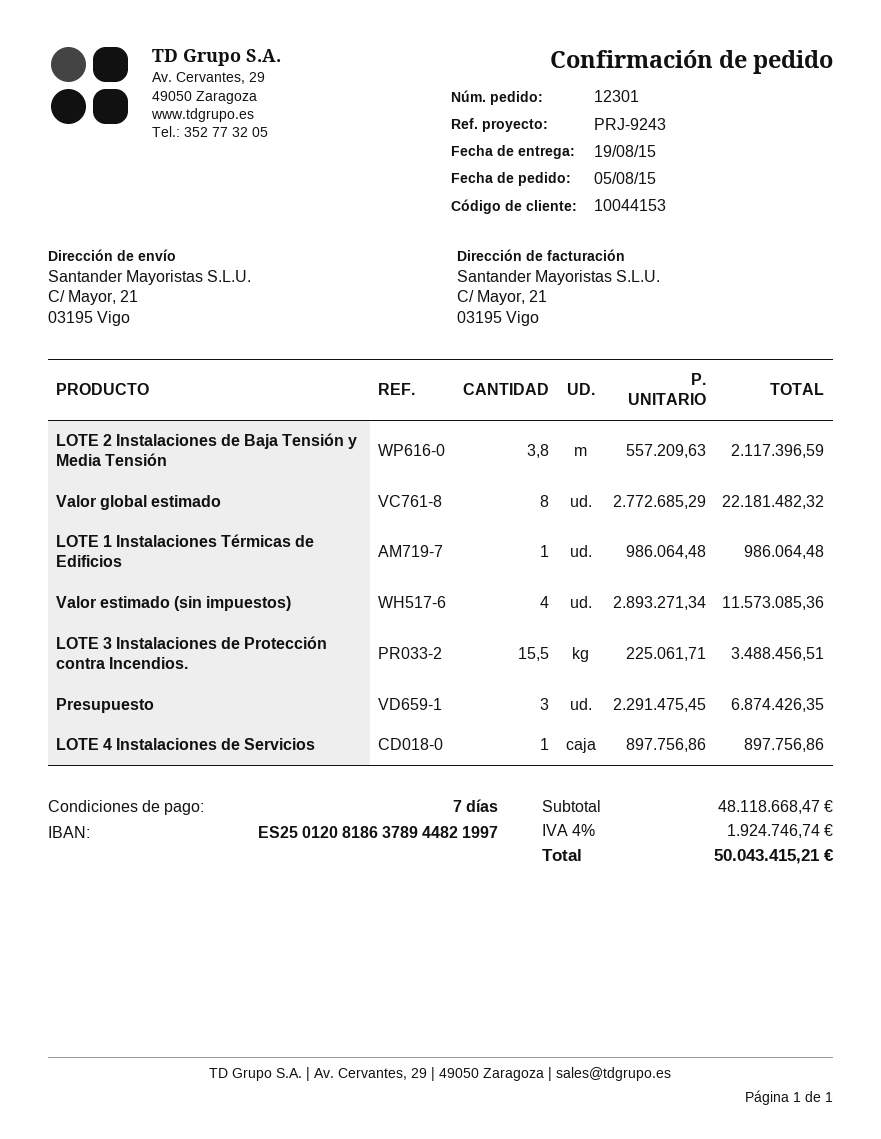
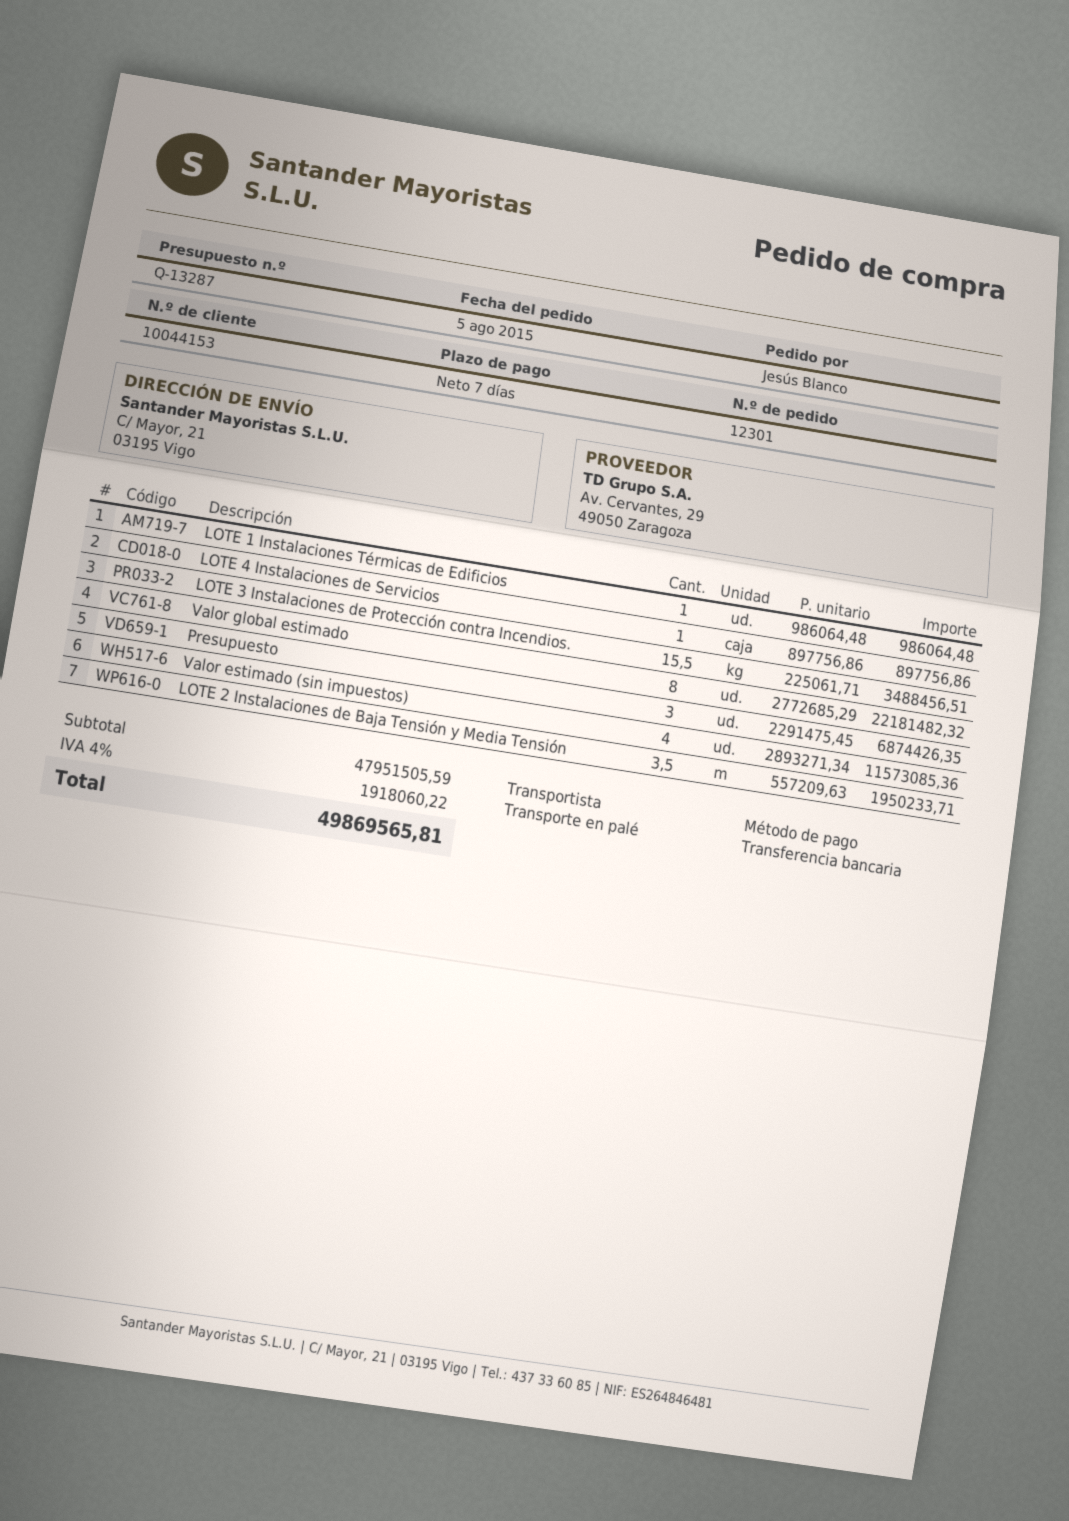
LOTE 2 Instalaciones de Baja Tensión y Media Tensión: 3.8 x 557209.63 = 2117396.59 -> 3.5 x 557209.63 = 1950233.71
subtotal: 48118668.47 -> 47951505.59
tax: 4% = 1924746.74 -> 4% = 1918060.22
total: 50043415.21 -> 49869565.81

